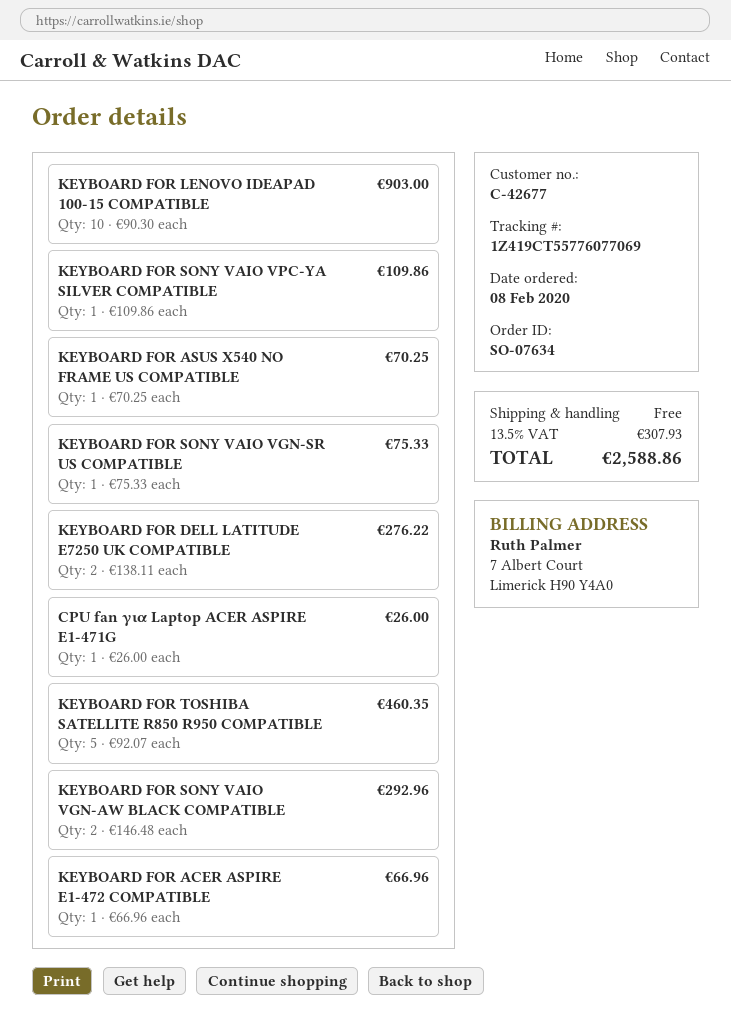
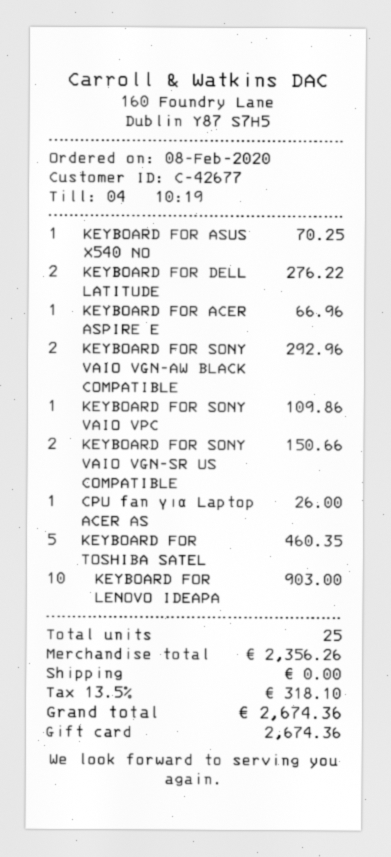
KEYBOARD FOR SONY VAIO VGN-SR US COMPATIBLE: 1 for 75.33 -> 2 for 150.66
tax: 13.5% = 307.93 -> 13.5% = 318.10
total: 2588.86 -> 2674.36

